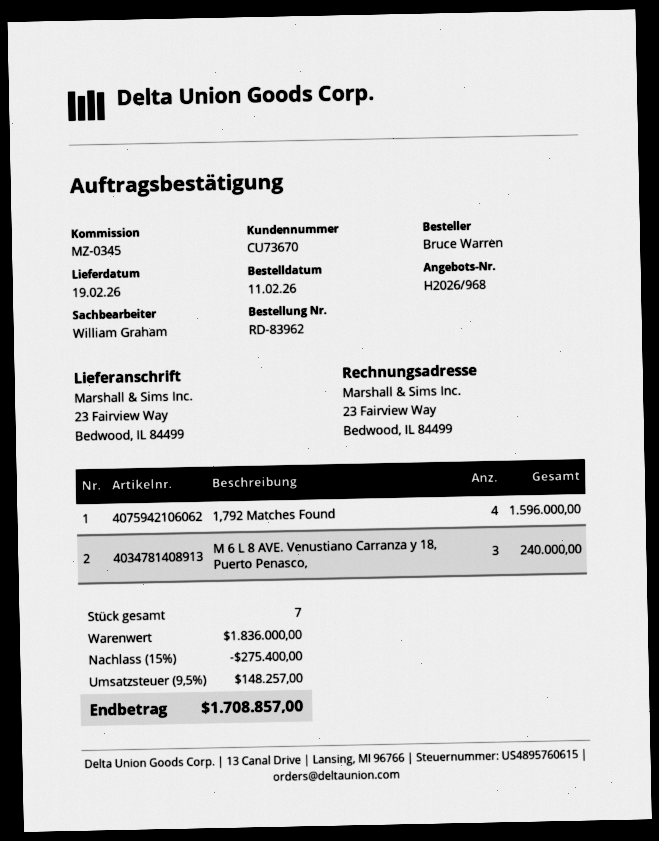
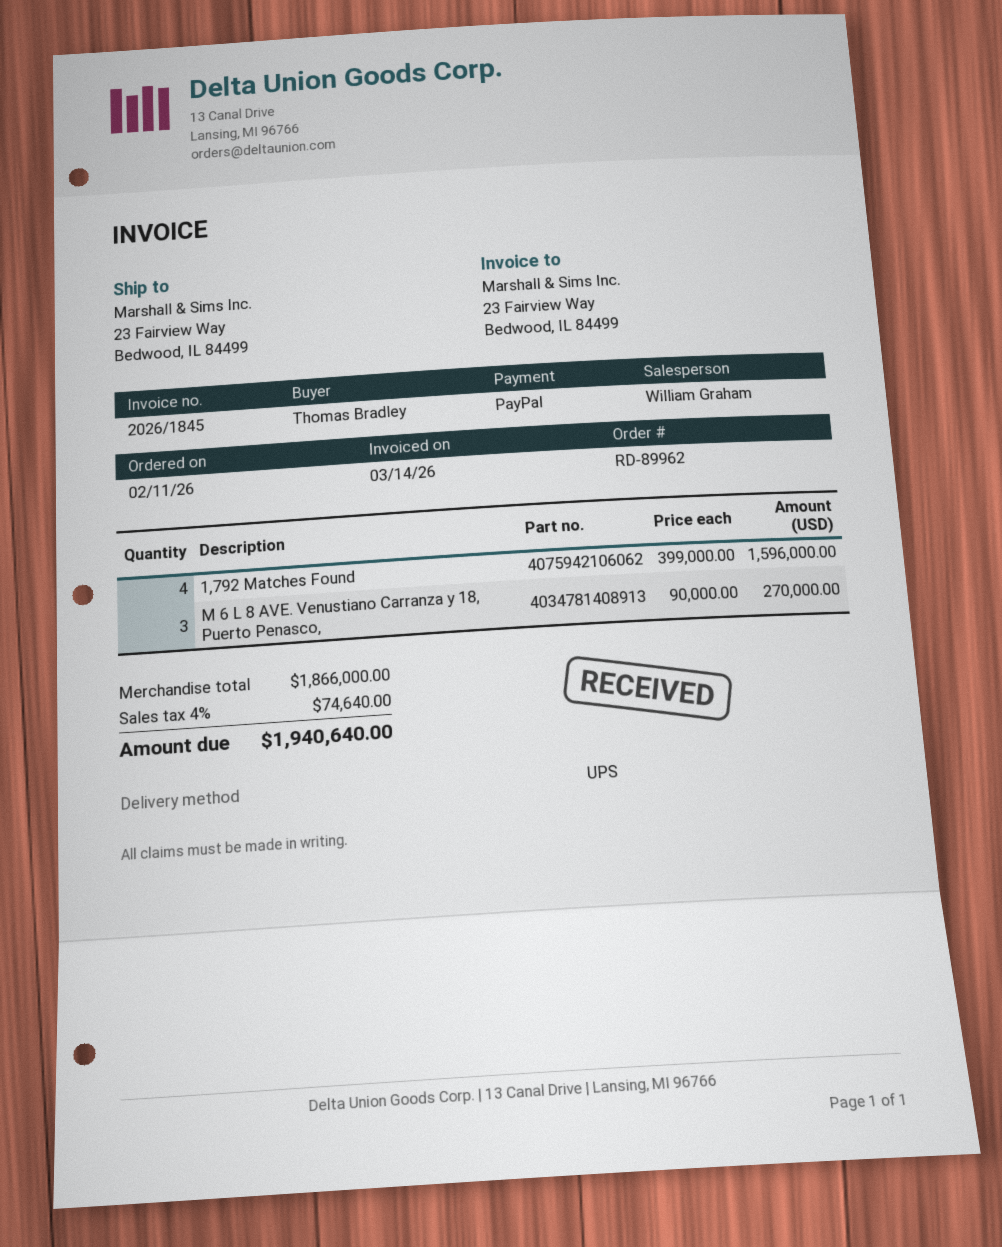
order number: RD-83962 -> RD-89962
ordered by: Bruce Warren -> Thomas Bradley
M 6 L 8 AVE. Venustiano Carranza y 18, Puerto Penasco,: 3 for 240000.00 -> 3 for 270000.00
subtotal: 1836000.00 -> 1866000.00
discount: 15% = 275400.00 -> none
tax: 9.5% = 148257.00 -> 4% = 74640.00
total: 1708857.00 -> 1940640.00

